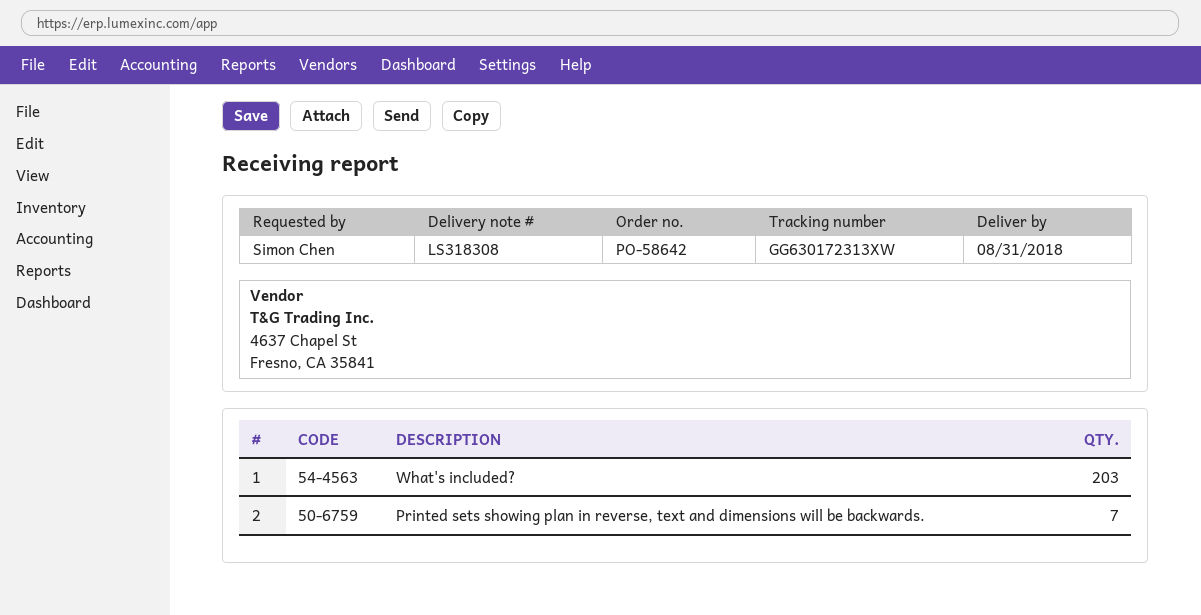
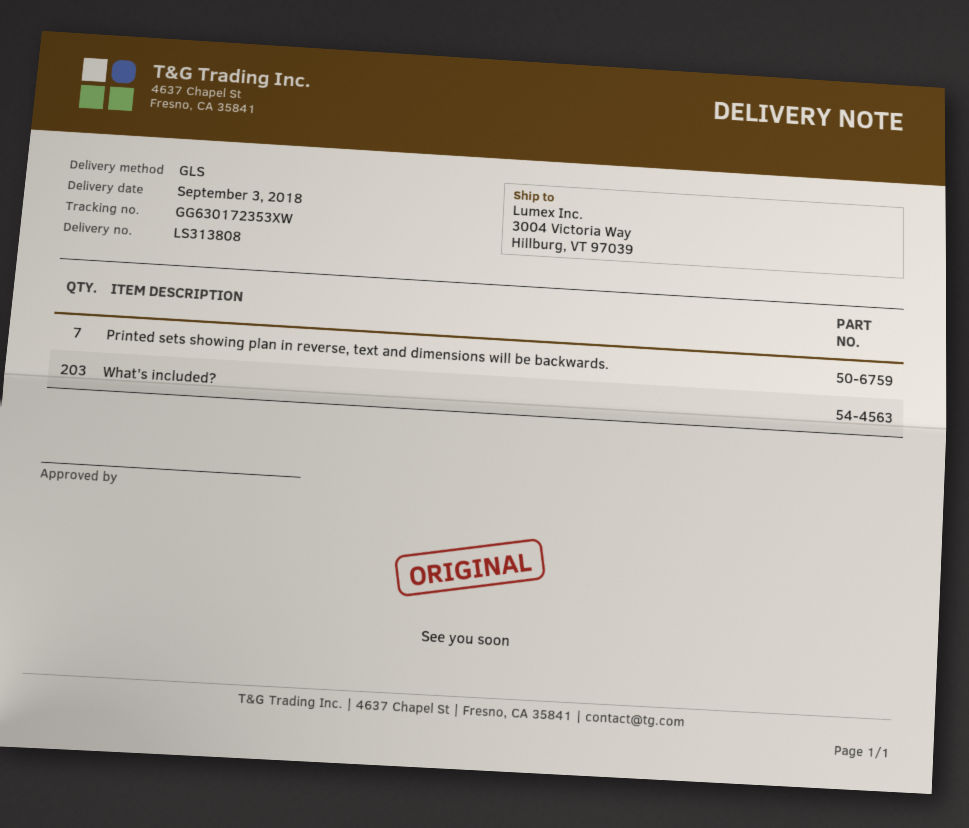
delivery note number: LS318308 -> LS313808
delivery date: 2018-08-31 -> 2018-09-03
tracking number: GG630172313XW -> GG630172353XW

